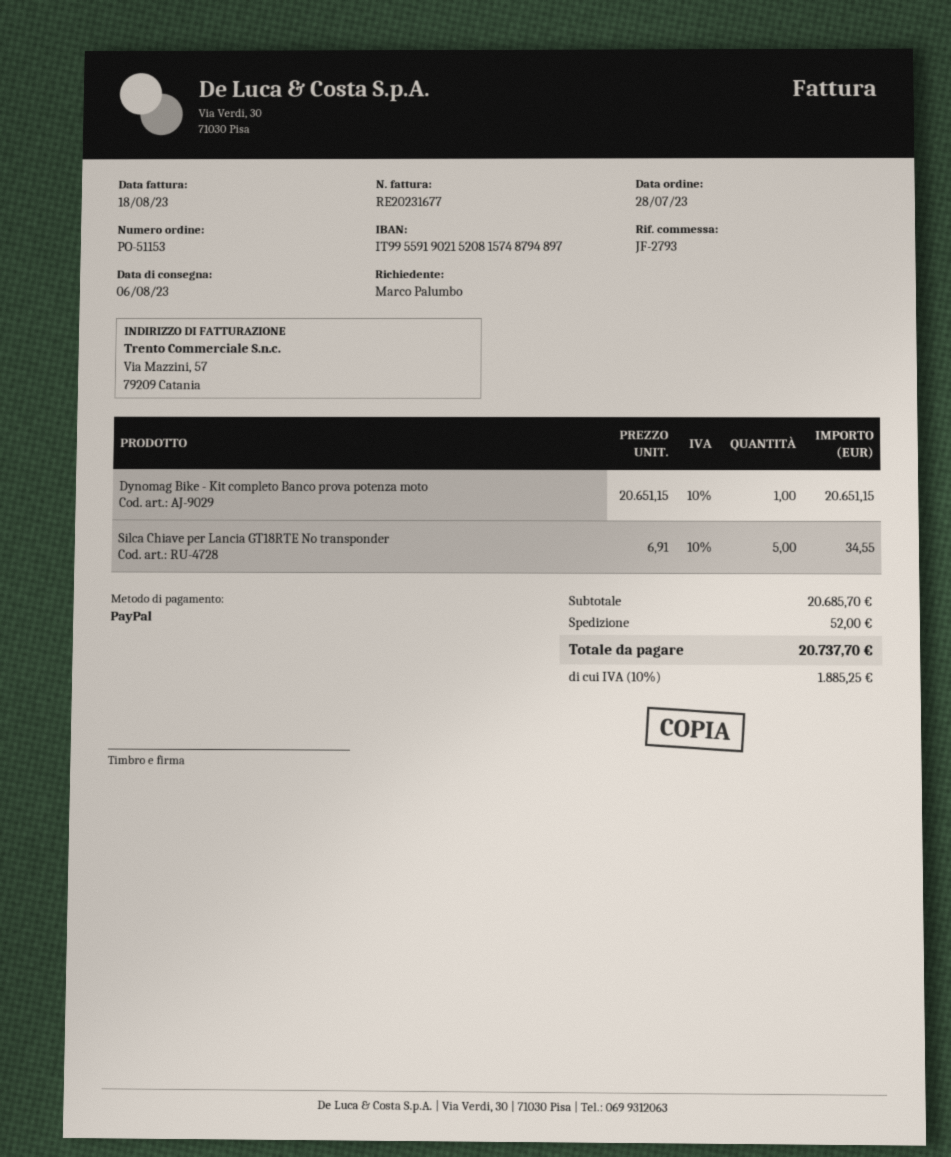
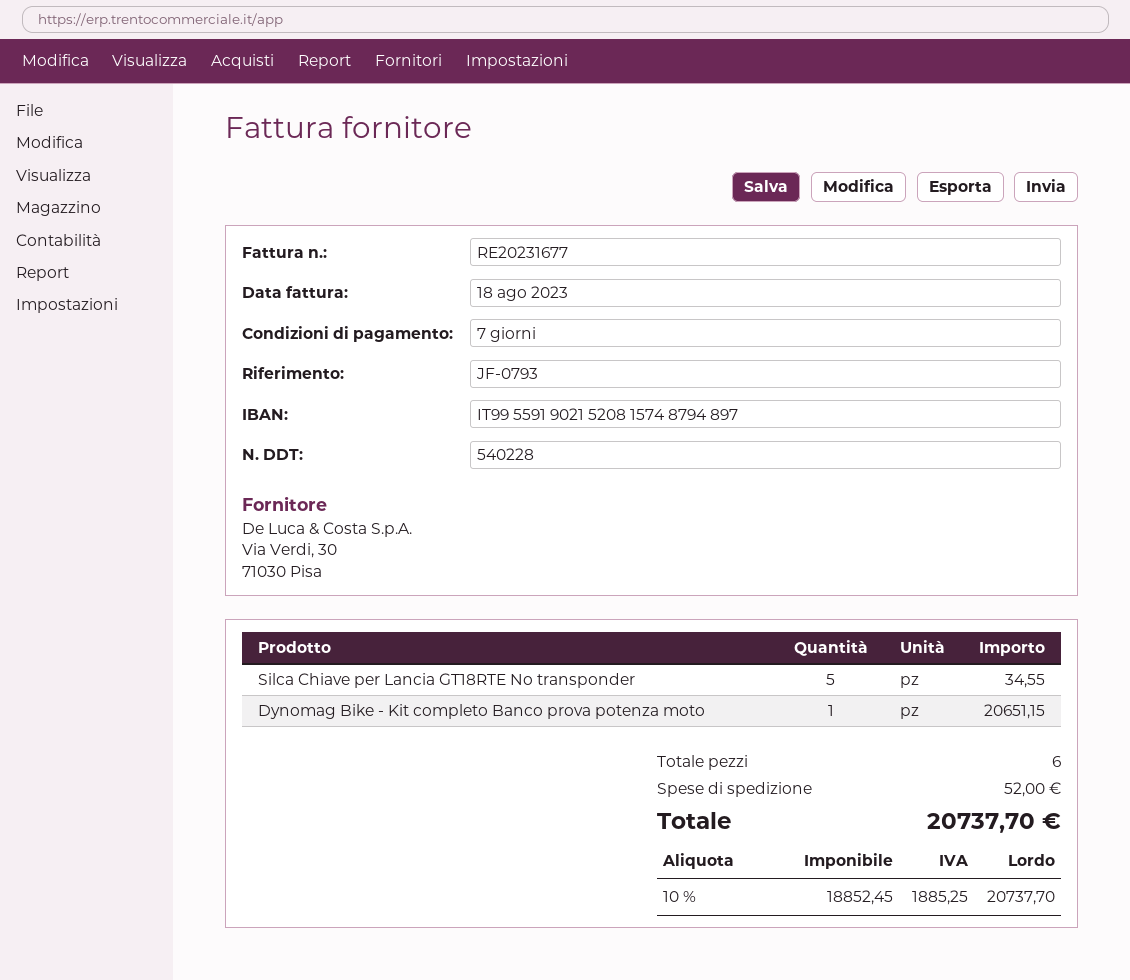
reference: JF-2793 -> JF-0793

